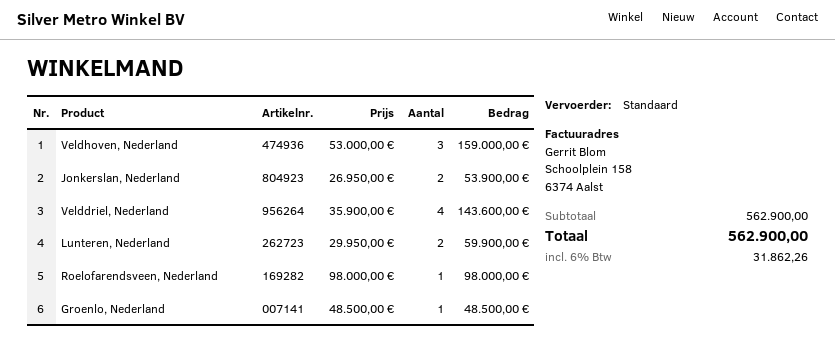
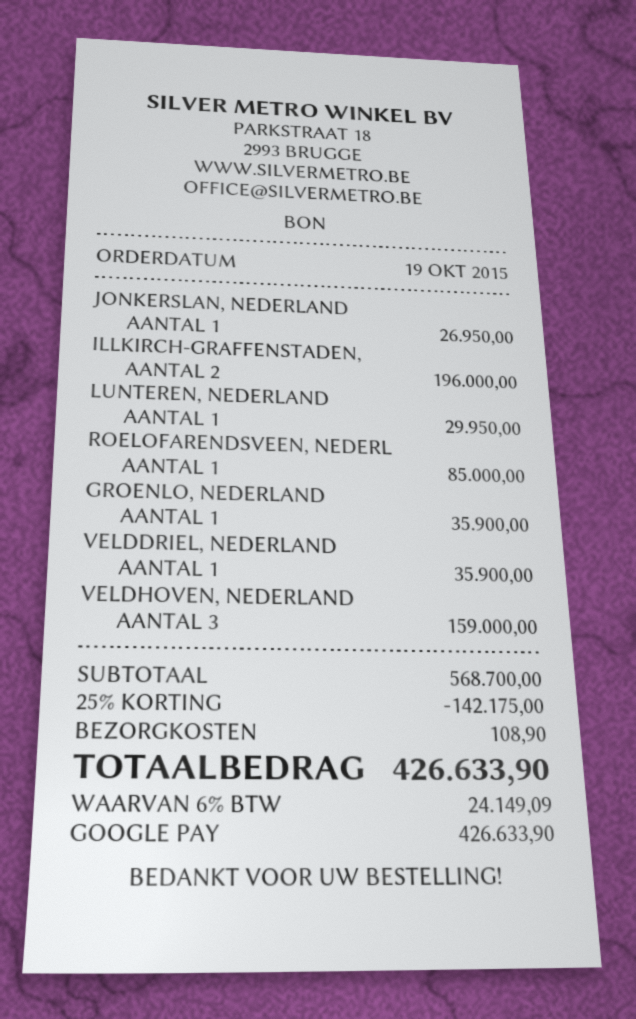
Jonkerslan, Nederland: 2 for 53900.00 -> 1 for 26950.00
Velddriel, Nederland: 4 for 143600.00 -> 1 for 35900.00
Lunteren, Nederland: 2 for 59900.00 -> 1 for 29950.00
Roelofarendsveen, Nederland: 1 for 98000.00 -> 1 for 85000.00
Groenlo, Nederland: 1 for 48500.00 -> 1 for 35900.00
ILLKIRCH-GRAFFENSTADEN,: none -> 2 for 196000.00
subtotal: 562900.00 -> 568700.00
discount: none -> 25% = 142175.00
shipping: none -> 108.90
tax: 6% = 31862.26 -> 6% = 24149.09
total: 562900.00 -> 426633.90

